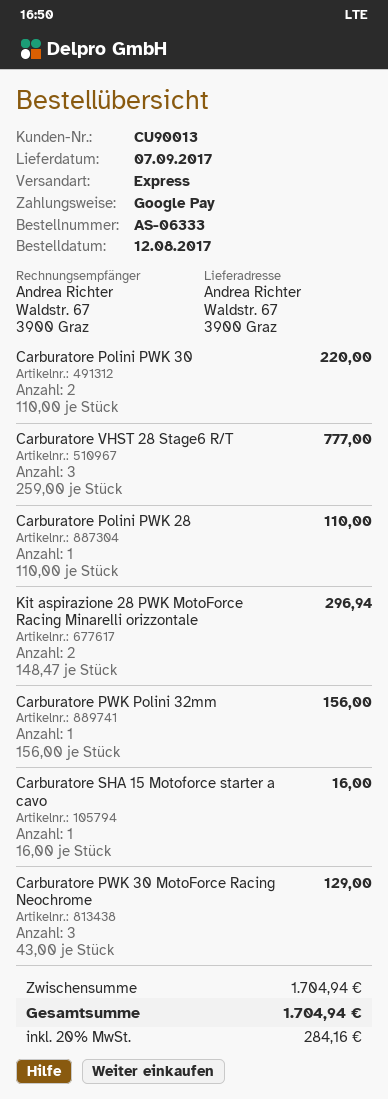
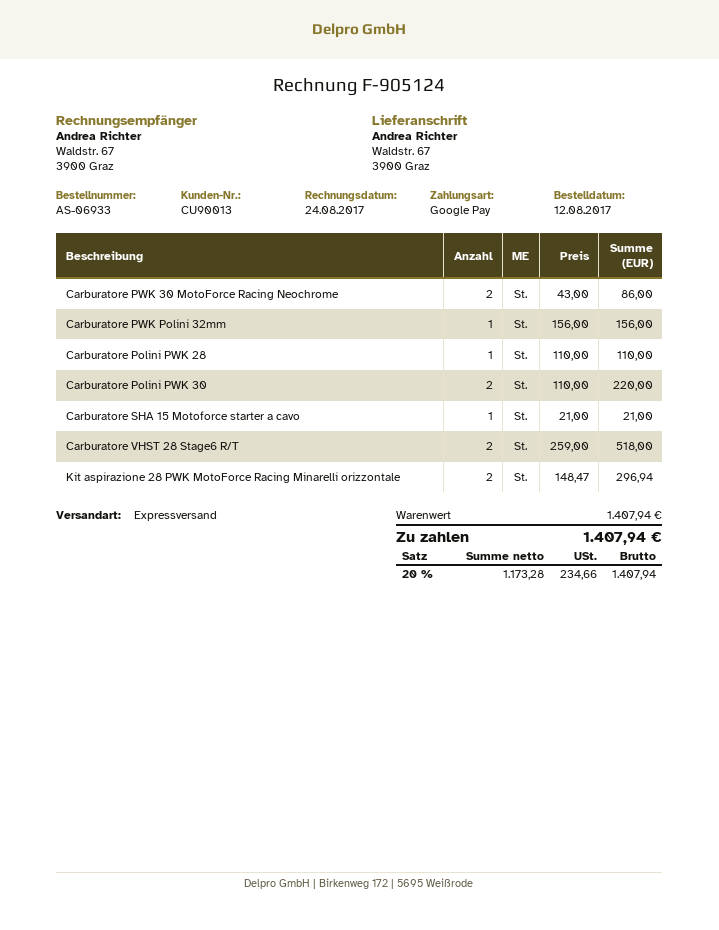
order number: AS-06333 -> AS-06933
Carburatore VHST 28 Stage6 R/T: 3 x 259.00 = 777.00 -> 2 x 259.00 = 518.00
Carburatore SHA 15 Motoforce starter a cavo: 1 x 16.00 = 16.00 -> 1 x 21.00 = 21.00
Carburatore PWK 30 MotoForce Racing Neochrome: 3 x 43.00 = 129.00 -> 2 x 43.00 = 86.00
subtotal: 1704.94 -> 1407.94
tax: 20% = 284.16 -> 20% = 234.66
total: 1704.94 -> 1407.94

